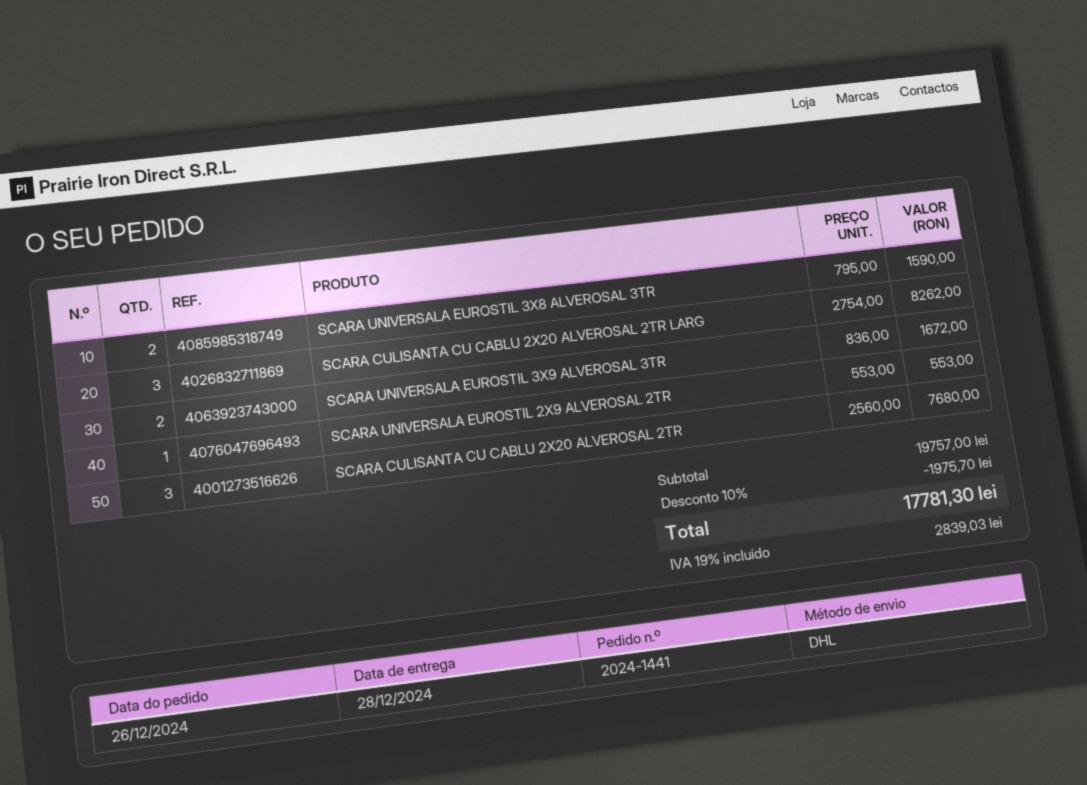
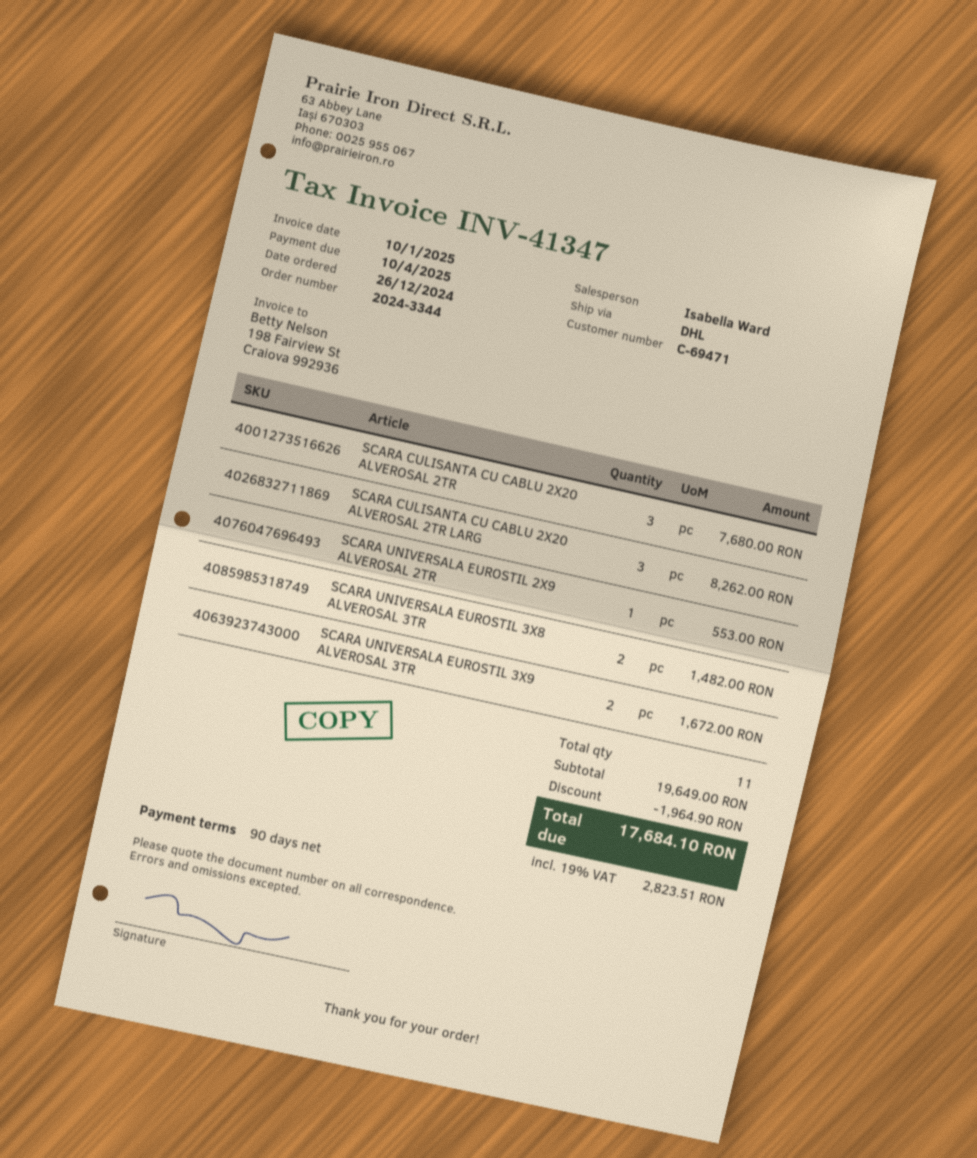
order number: 2024-1441 -> 2024-3344
SCARA UNIVERSALA EUROSTIL 3X8 ALVEROSAL 3TR: 2 for 1590.00 -> 2 for 1482.00
subtotal: 19757.00 -> 19649.00
discount: 1975.70 -> 1964.90
tax: 19% = 2839.03 -> 19% = 2823.51
total: 17781.30 -> 17684.10

